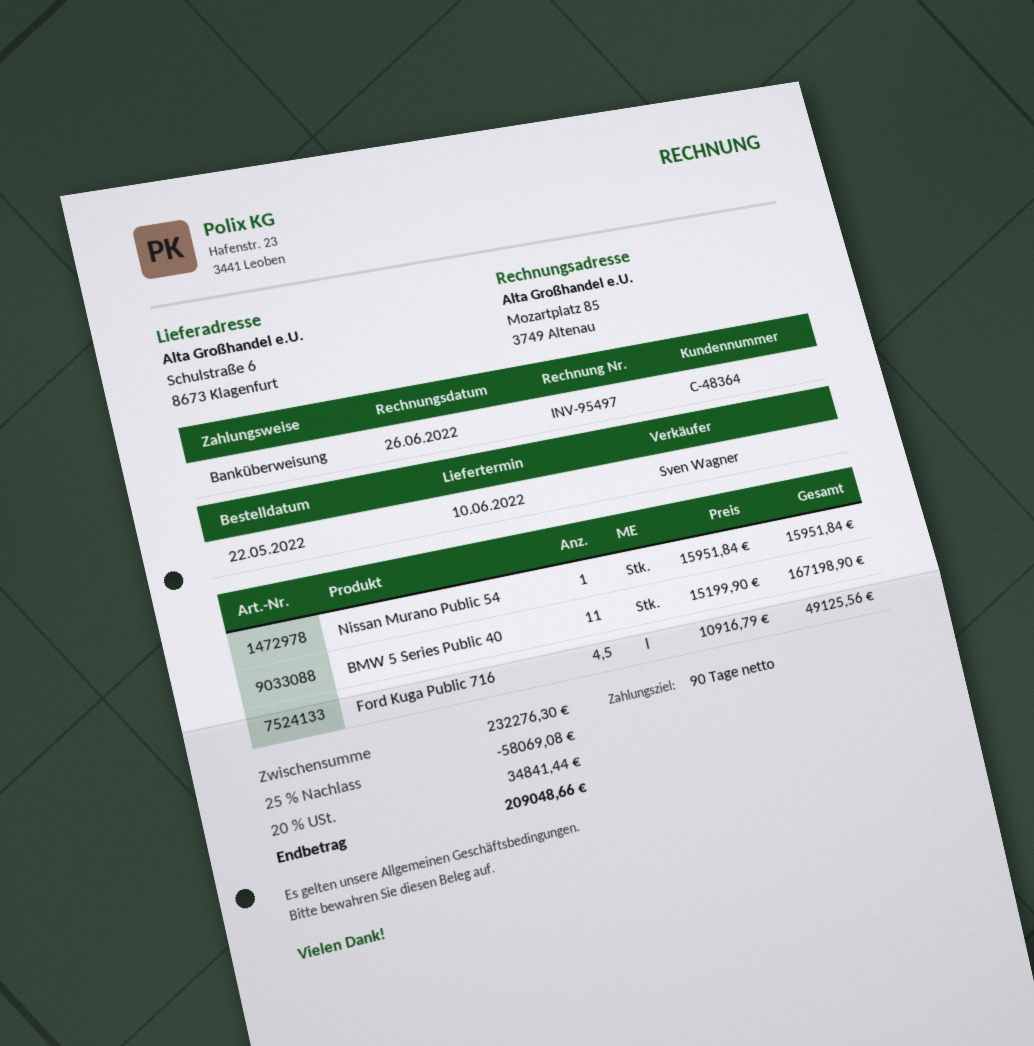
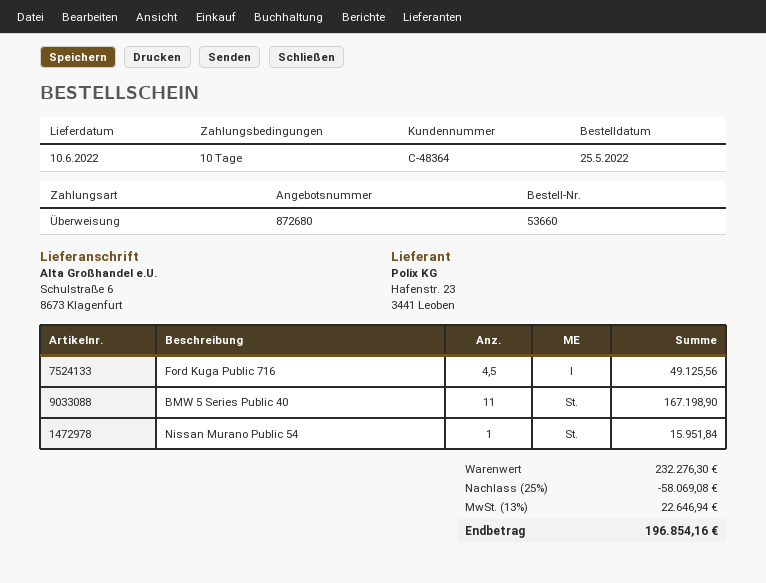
order date: 2022-05-22 -> 2022-05-25
payment terms: 90 days -> 10 days
tax: 20% = 34841.44 -> 13% = 22646.94
total: 209048.66 -> 196854.16

